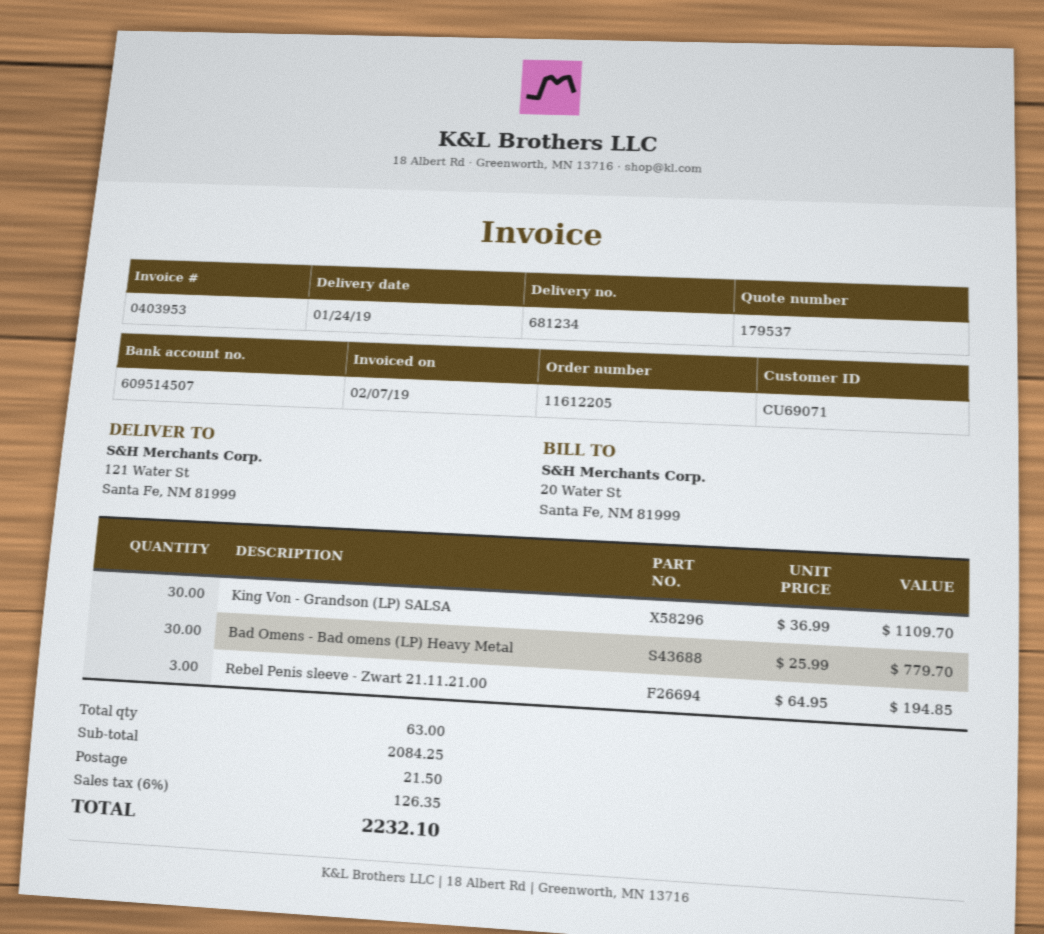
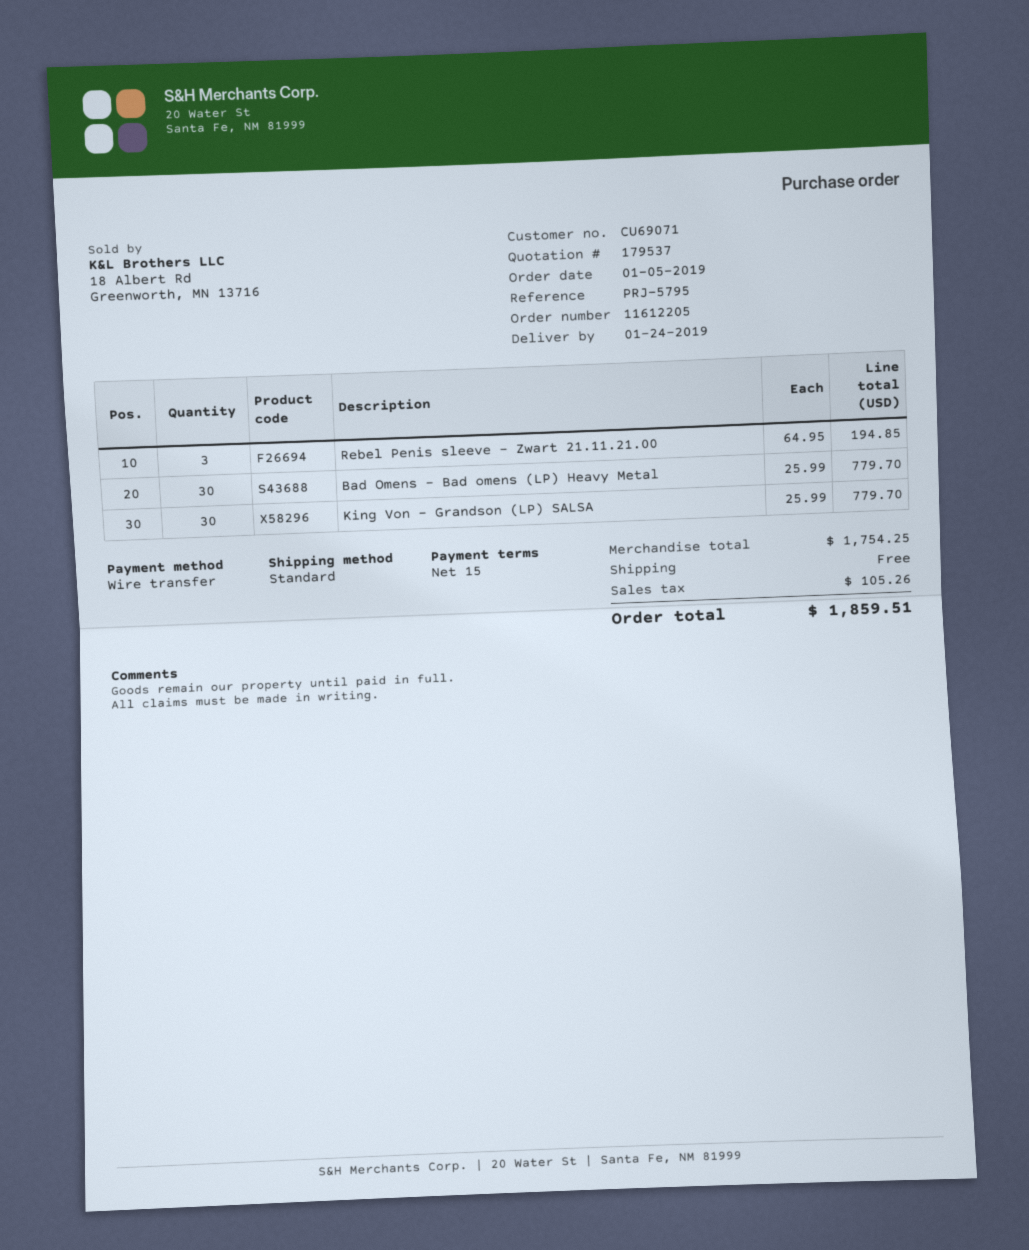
King Von - Grandson (LP) SALSA: 30 x 36.99 = 1109.70 -> 30 x 25.99 = 779.70
subtotal: 2084.25 -> 1754.25
shipping: 21.50 -> 0.00
tax: 126.35 -> 105.26
total: 2232.10 -> 1859.51

